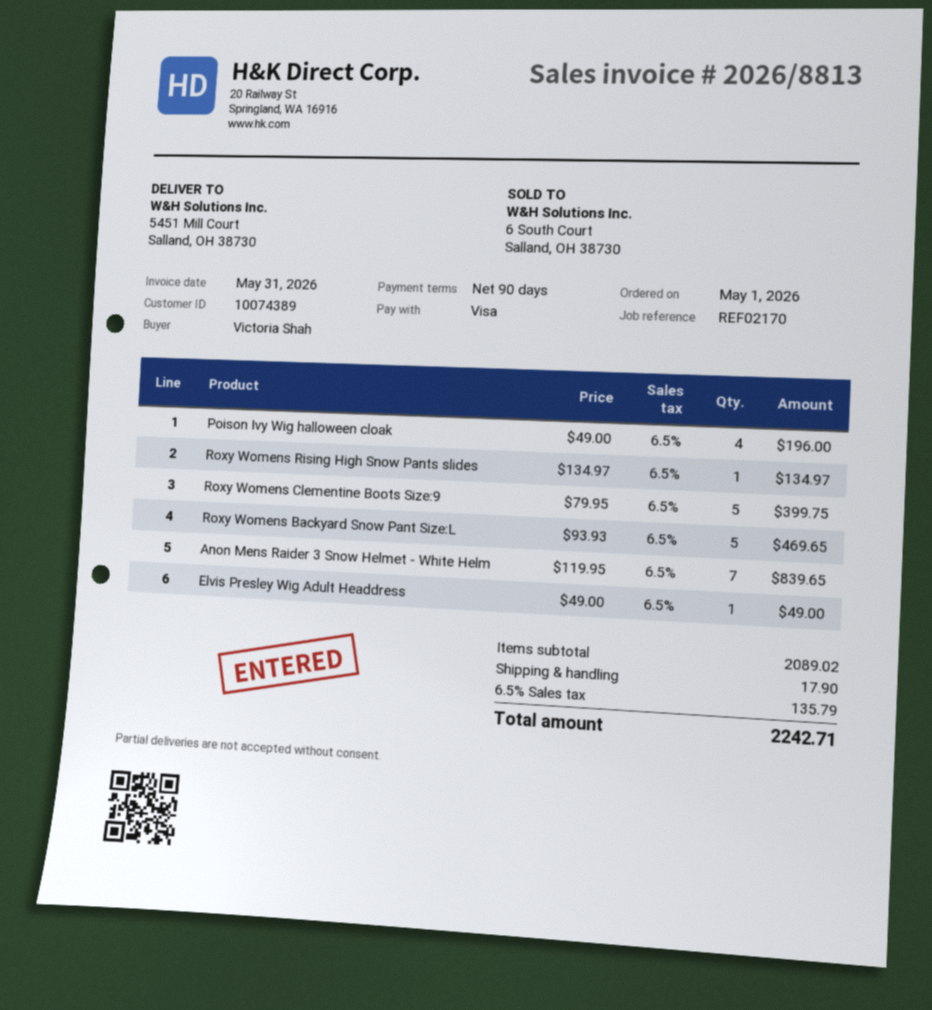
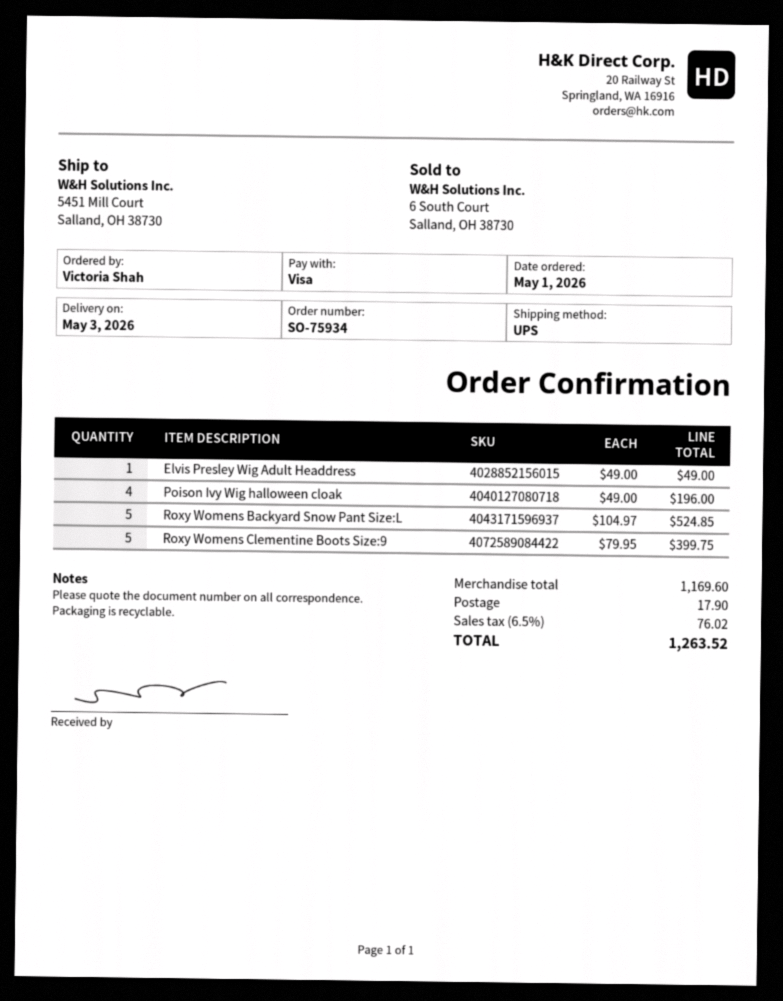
Roxy Womens Rising High Snow Pants slides: 1 x 134.97 = 134.97 -> none
Roxy Womens Backyard Snow Pant Size:L: 5 x 93.93 = 469.65 -> 5 x 104.97 = 524.85
Anon Mens Raider 3 Snow Helmet - White Helm: 7 x 119.95 = 839.65 -> none
subtotal: 2089.02 -> 1169.60
tax: 6.5% = 135.79 -> 6.5% = 76.02
total: 2242.71 -> 1263.52

